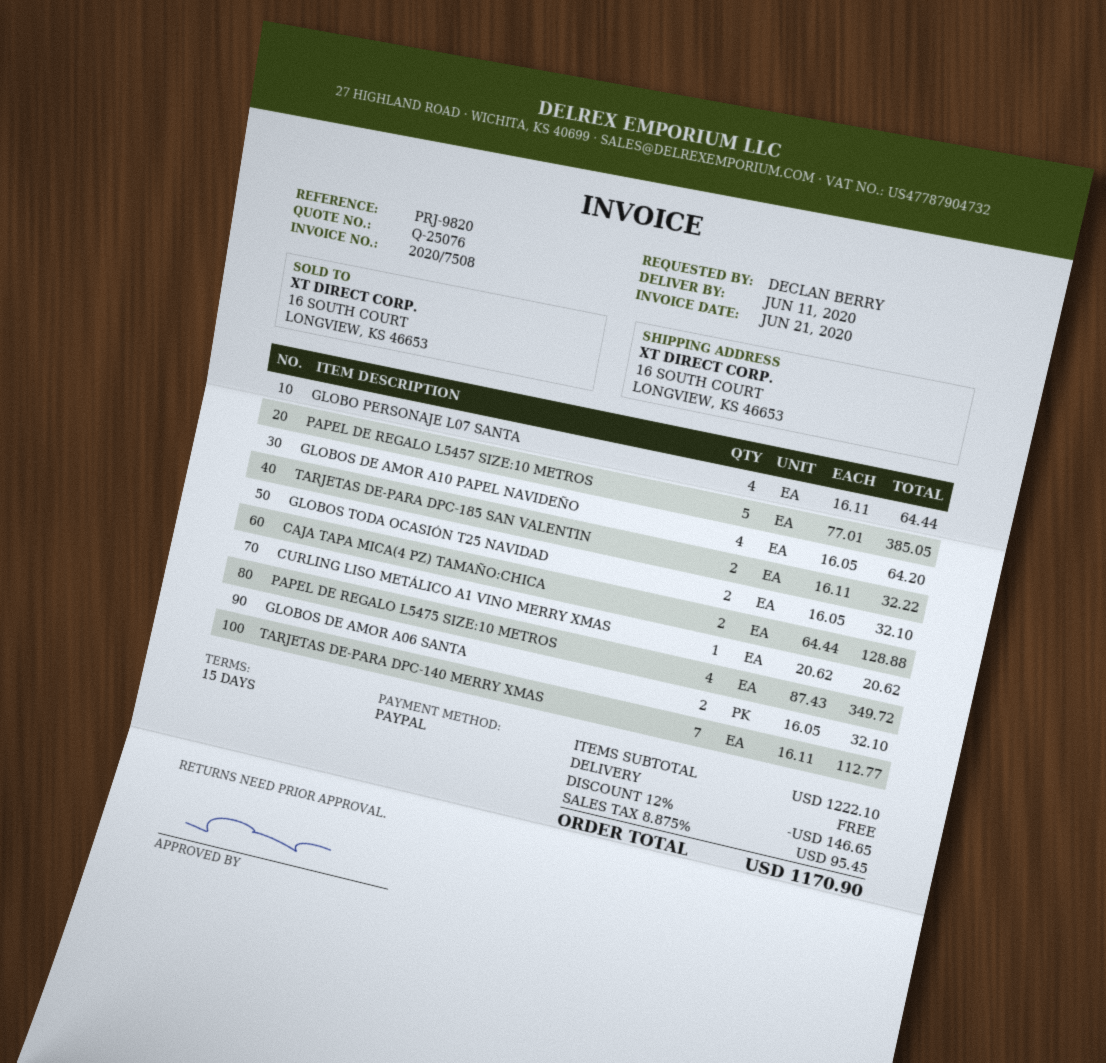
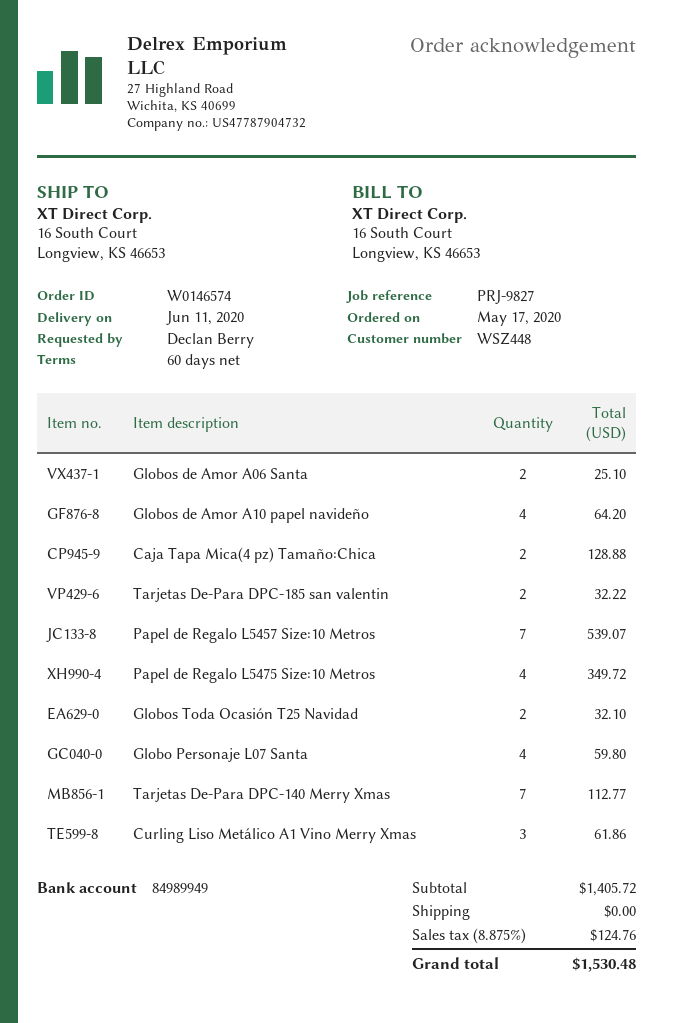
payment terms: 15 days -> 60 days
reference: PRJ-9820 -> PRJ-9827
GLOBO PERSONAJE L07 SANTA: 4 for 64.44 -> 4 for 59.80
PAPEL DE REGALO L5457 SIZE:10 METROS: 5 for 385.05 -> 7 for 539.07
CURLING LISO METÁLICO A1 VINO MERRY XMAS: 1 for 20.62 -> 3 for 61.86
GLOBOS DE AMOR A06 SANTA: 2 for 32.10 -> 2 for 25.10
subtotal: 1222.10 -> 1405.72
discount: 12% = 146.65 -> none
tax: 8.875% = 95.45 -> 8.875% = 124.76
total: 1170.90 -> 1530.48

